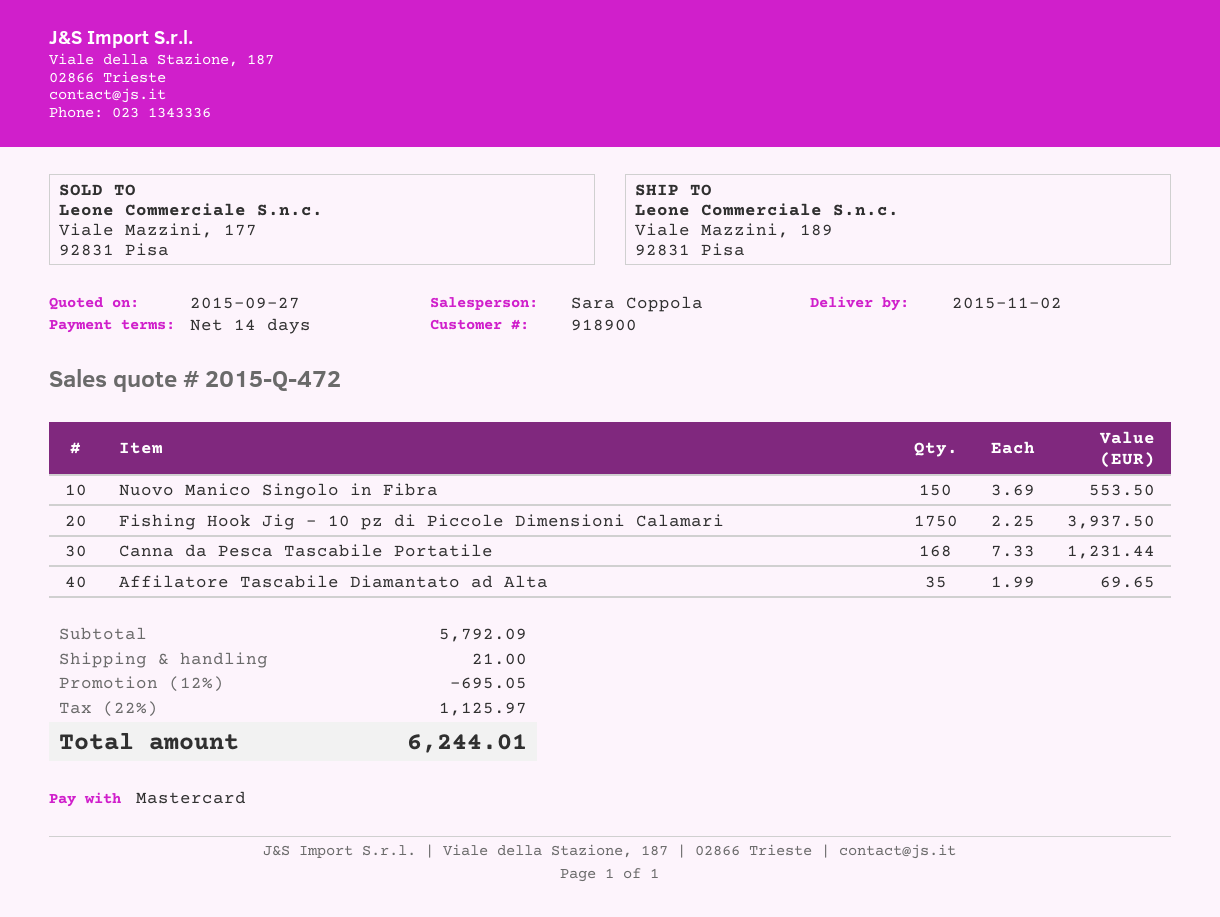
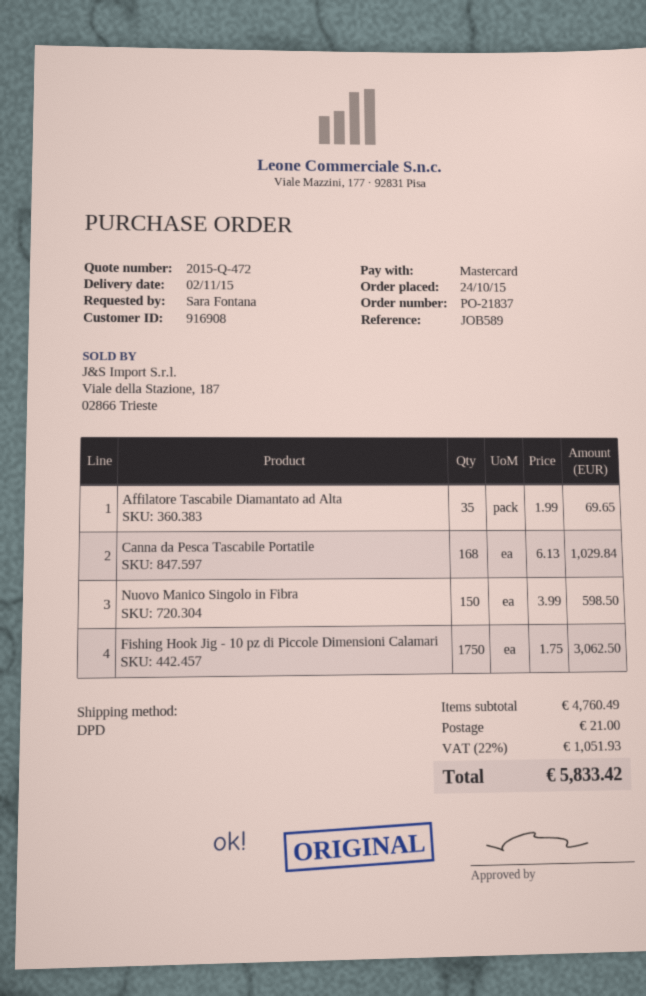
customer number: 918900 -> 916908
Nuovo Manico Singolo in Fibra: 150 x 3.69 = 553.50 -> 150 x 3.99 = 598.50
Fishing Hook Jig - 10 pz di Piccole Dimensioni Calamari: 1750 x 2.25 = 3937.50 -> 1750 x 1.75 = 3062.50
Canna da Pesca Tascabile Portatile: 168 x 7.33 = 1231.44 -> 168 x 6.13 = 1029.84
subtotal: 5792.09 -> 4760.49
discount: 12% = 695.05 -> none
tax: 22% = 1125.97 -> 22% = 1051.93
total: 6244.01 -> 5833.42

